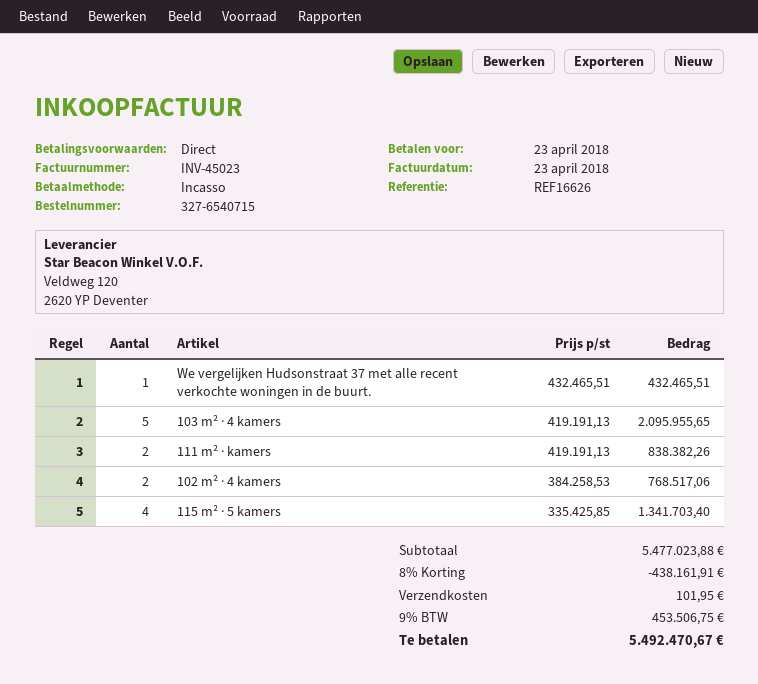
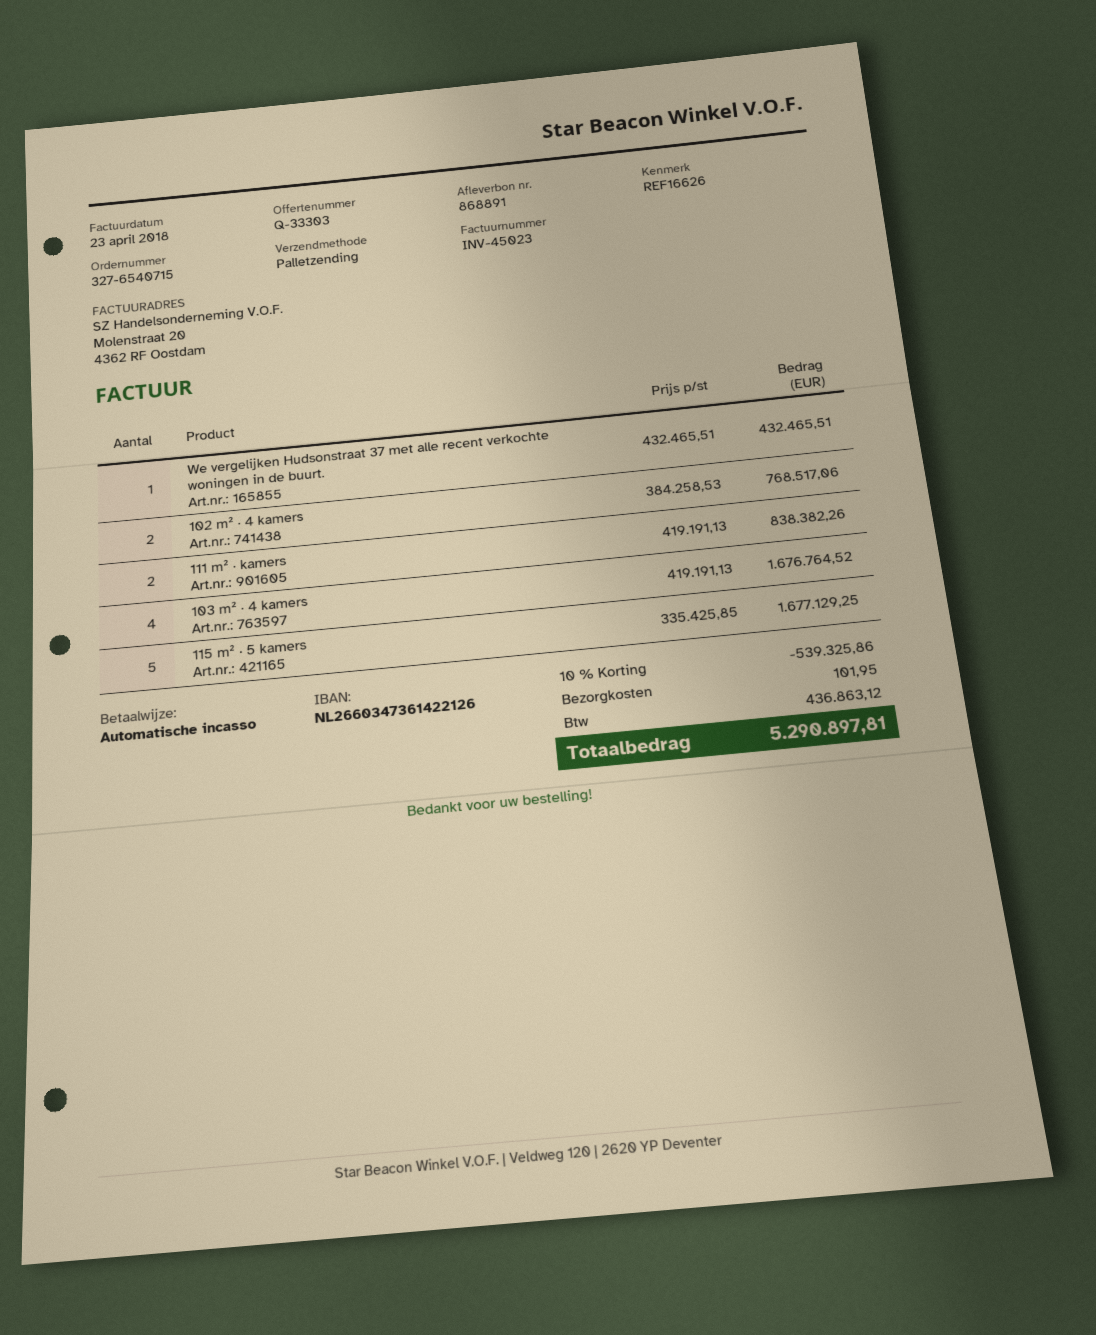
103 m² · 4 kamers: 5 x 419191.13 = 2095955.65 -> 4 x 419191.13 = 1676764.52
115 m² · 5 kamers: 4 x 335425.85 = 1341703.40 -> 5 x 335425.85 = 1677129.25
discount: 8% = 438161.91 -> 10% = 539325.86
tax: 453506.75 -> 436863.12
total: 5492470.67 -> 5290897.81

